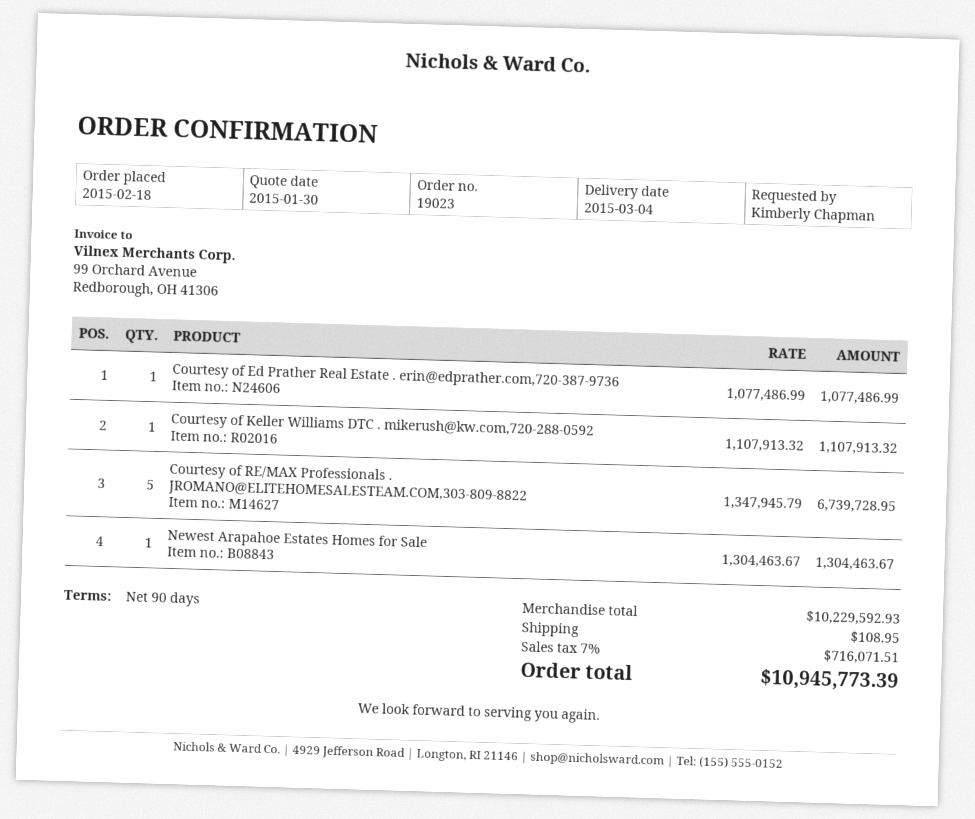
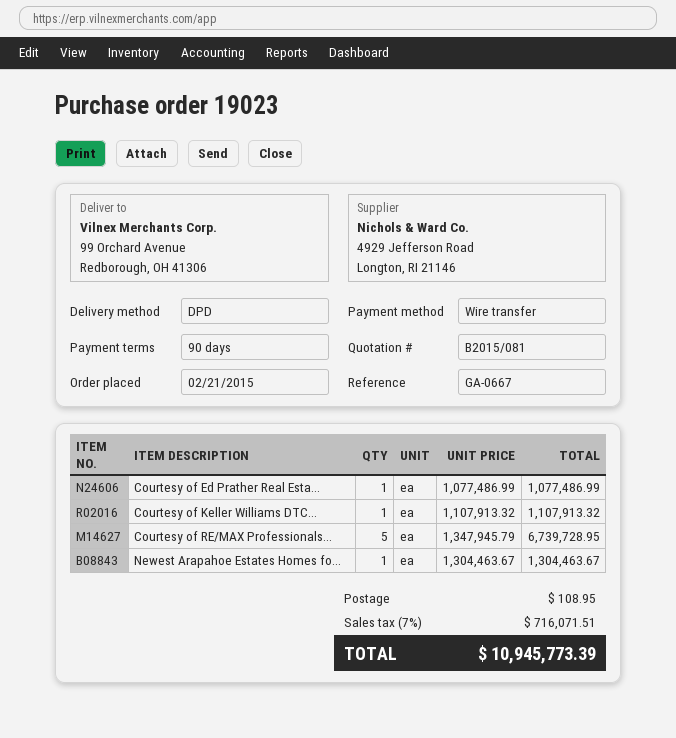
order date: 2015-02-18 -> 2015-02-21

